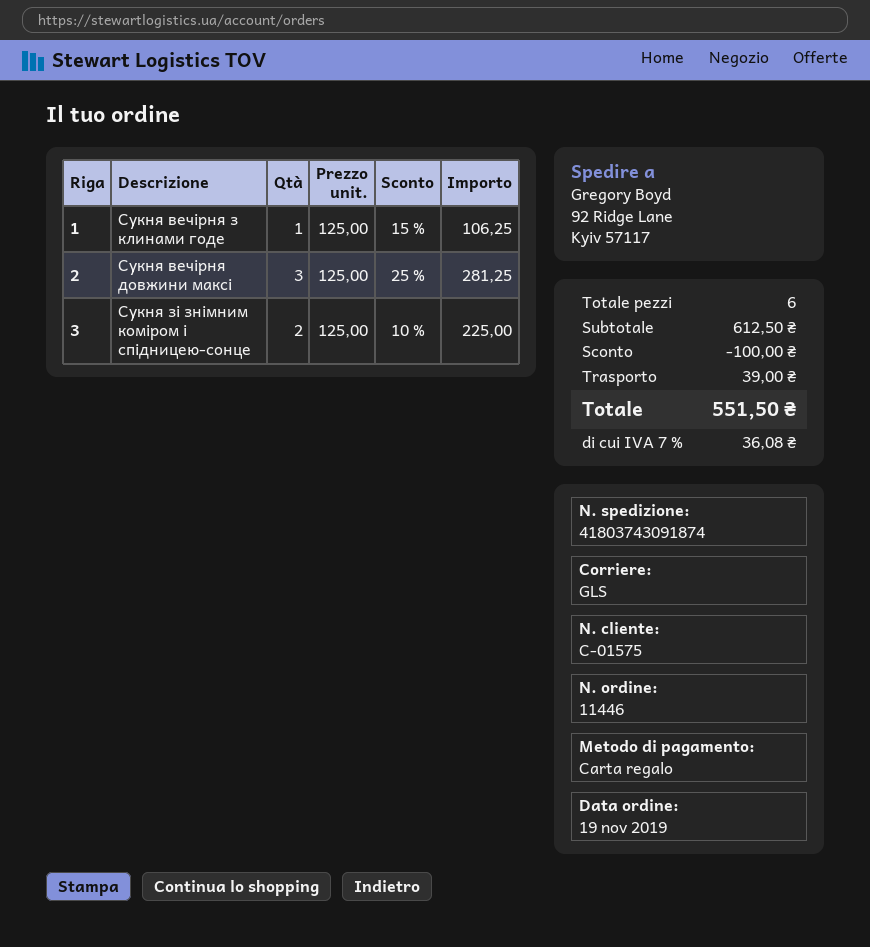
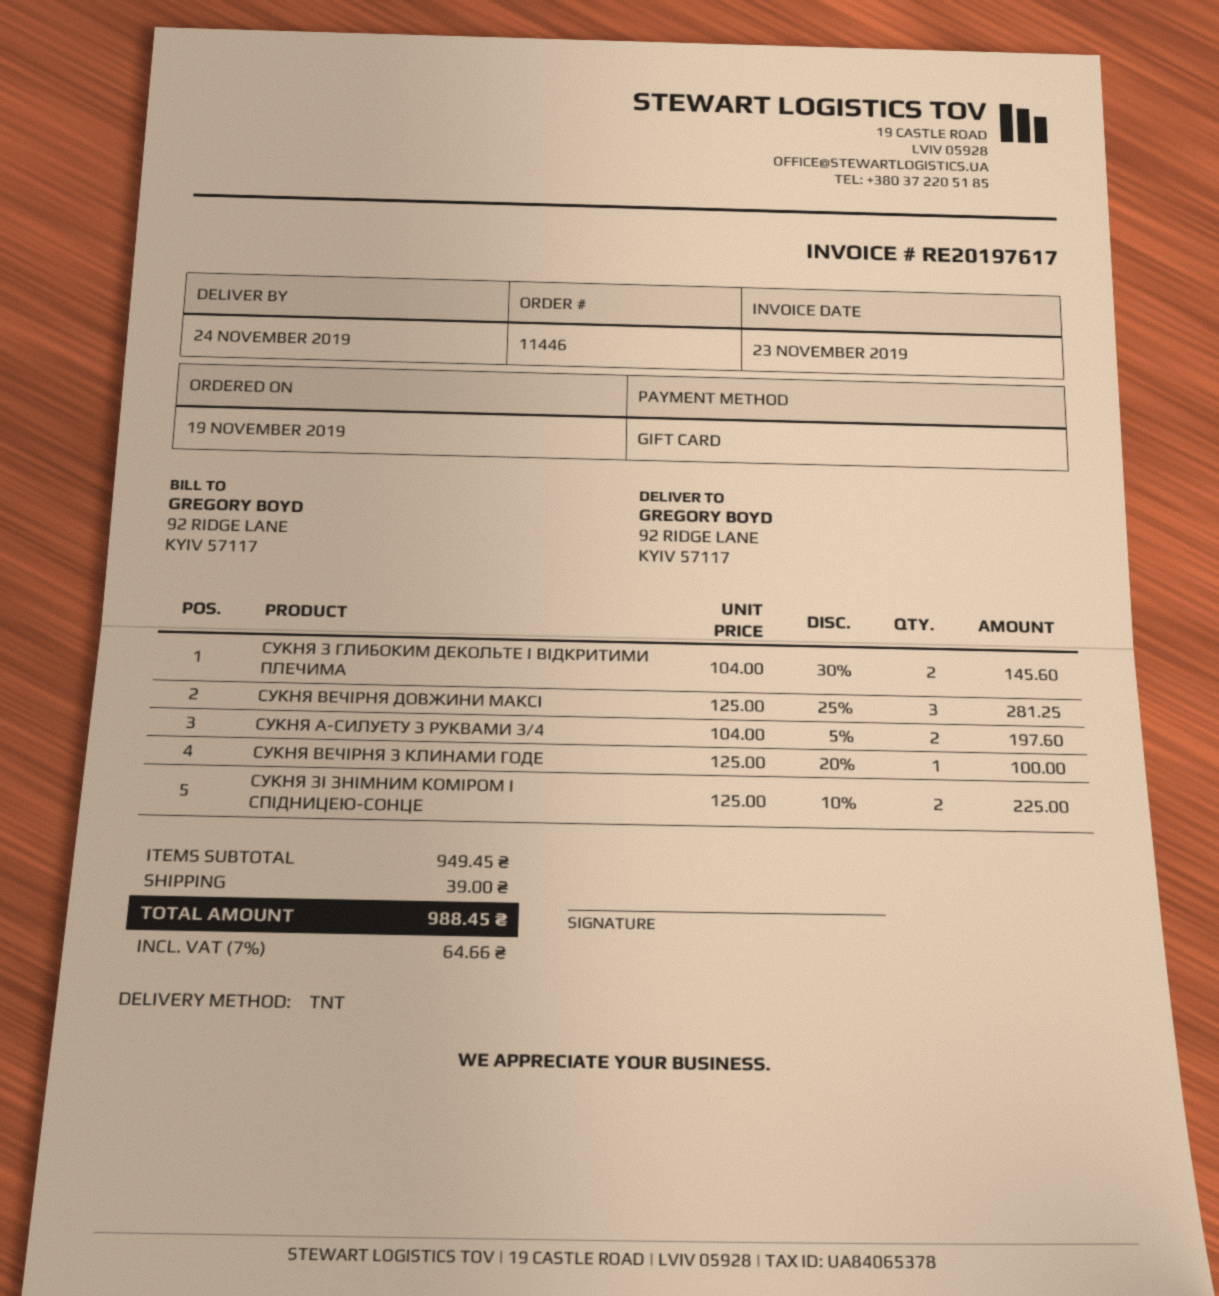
shipping method: GLS -> TNT
Сукня вечірня з клинами годе: 1 x 125.00 - 15% = 106.25 -> 1 x 125.00 - 20% = 100.00
СУКНЯ З ГЛИБОКИМ ДЕКОЛЬТЕ І ВІДКРИТИМИ ПЛЕЧИМА: none -> 2 x 104.00 - 30% = 145.60
СУКНЯ А-СИЛУЕТУ З РУКВАМИ 3/4: none -> 2 x 104.00 - 5% = 197.60
subtotal: 612.50 -> 949.45
discount: 100.00 -> none
tax: 7% = 36.08 -> 7% = 64.66
total: 551.50 -> 988.45

